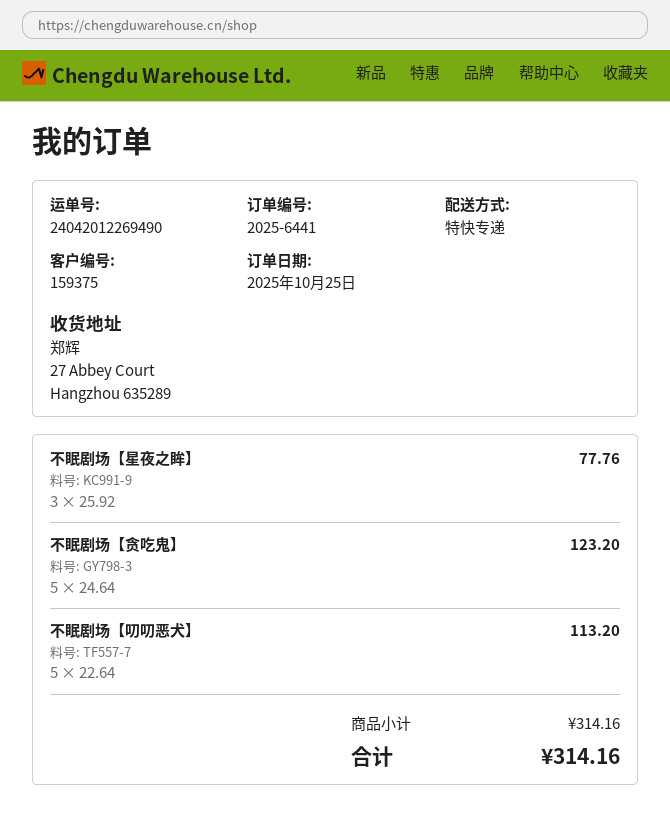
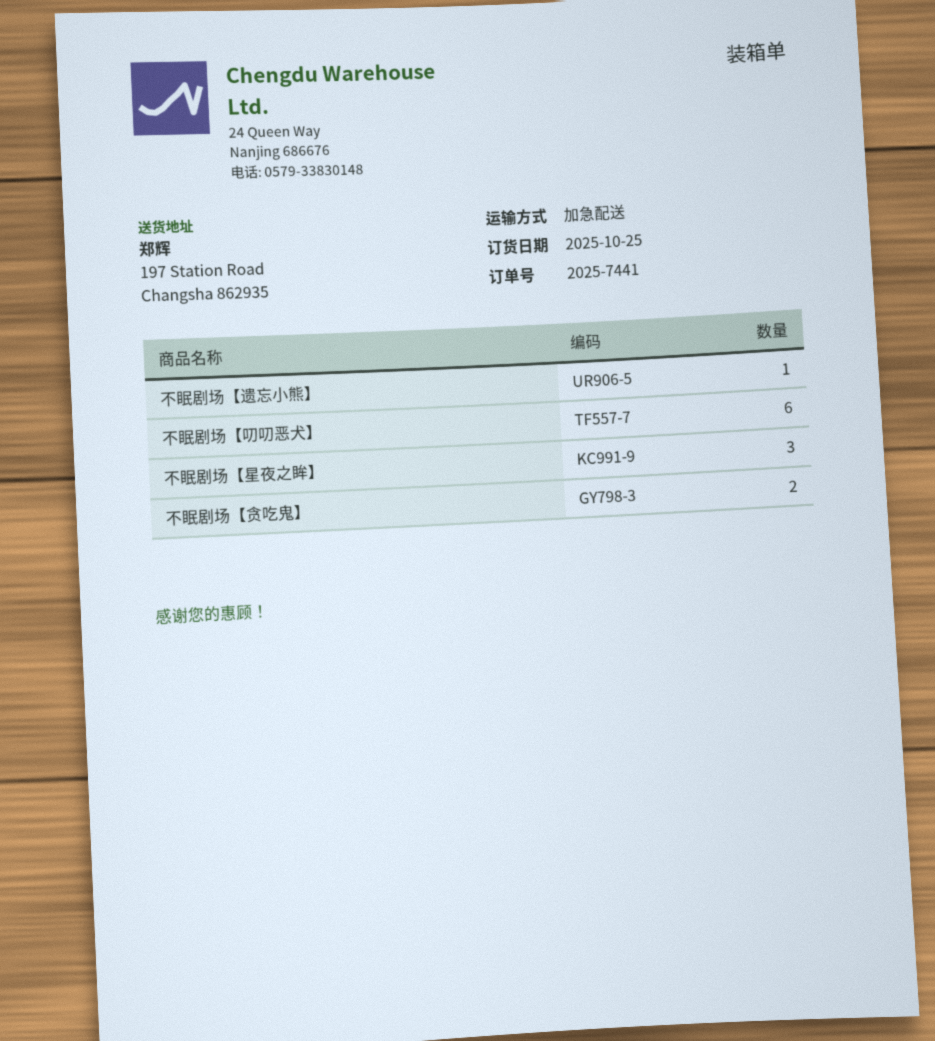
order number: 2025-6441 -> 2025-7441
ship to: 27 Abbey Court, Hangzhou 635289 -> 197 Station Road, Changsha 862935
不眠剧场【贪吃鬼】: 5 -> 2
不眠剧场【叨叨恶犬】: 5 -> 6
不眠剧场【遗忘小熊】: none -> 1

